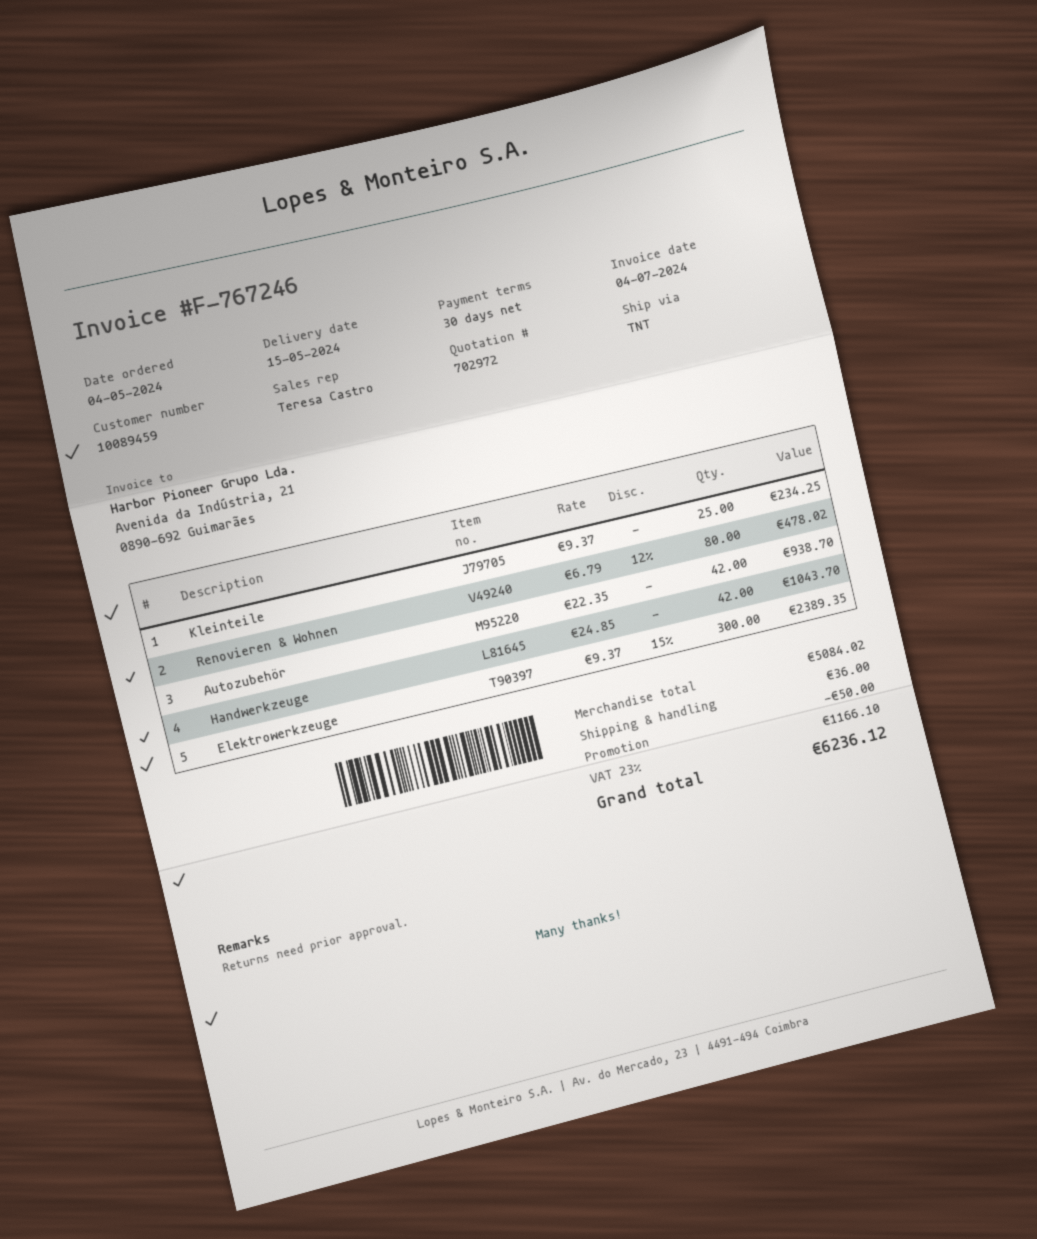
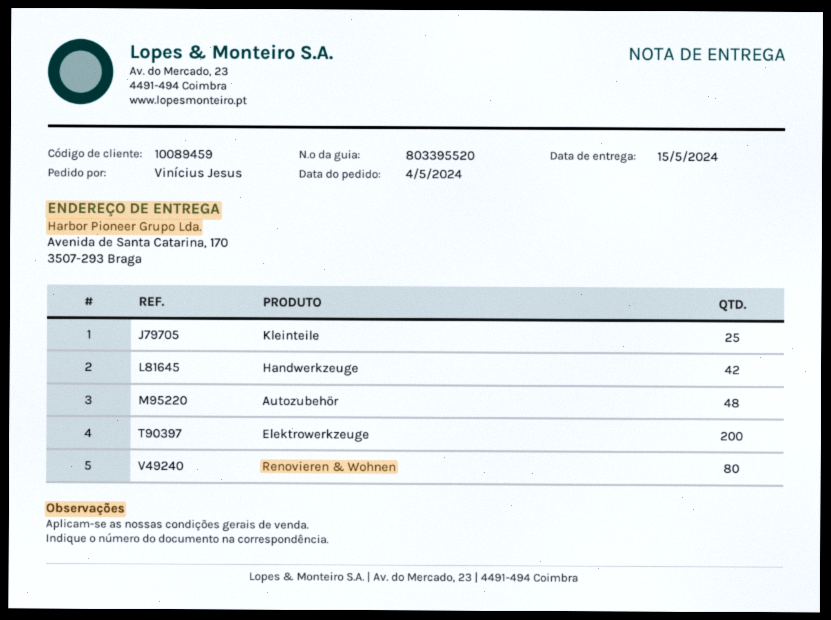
Autozubehör: 42 -> 48
Elektrowerkzeuge: 300 -> 200

